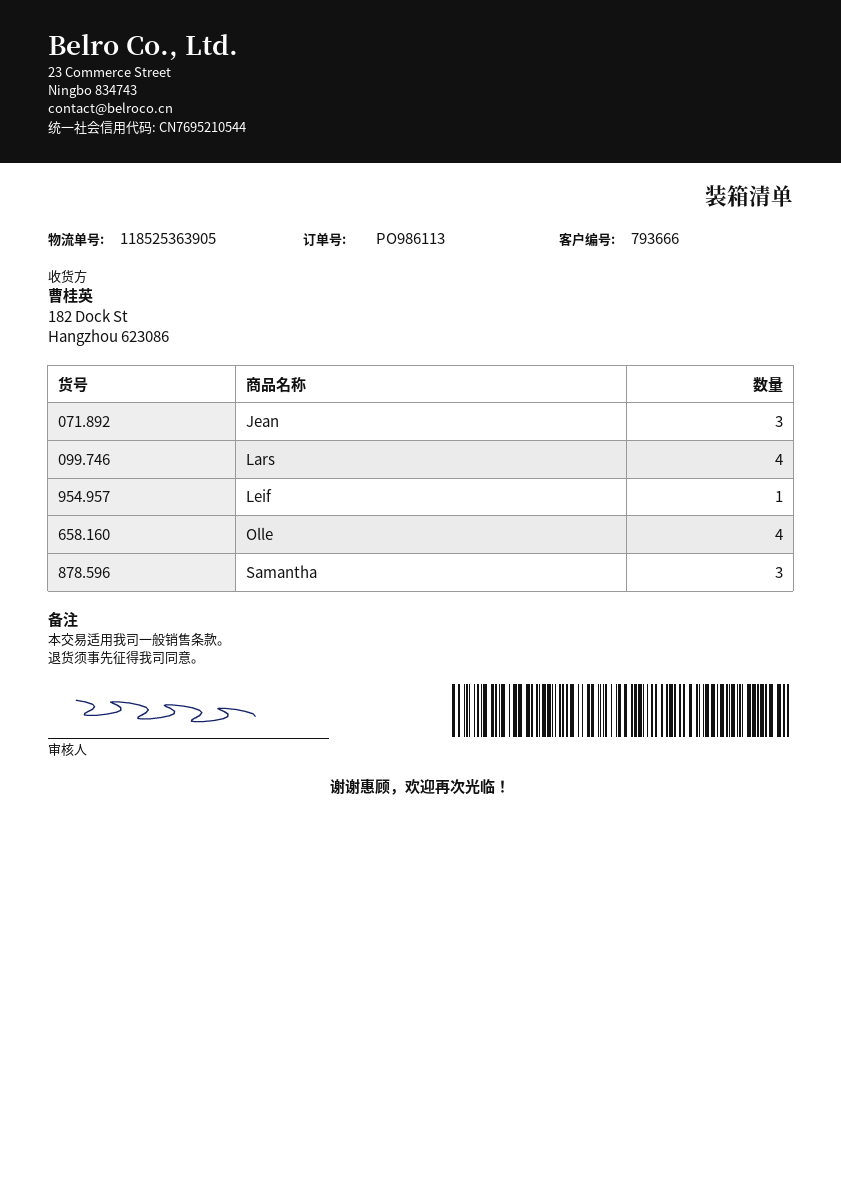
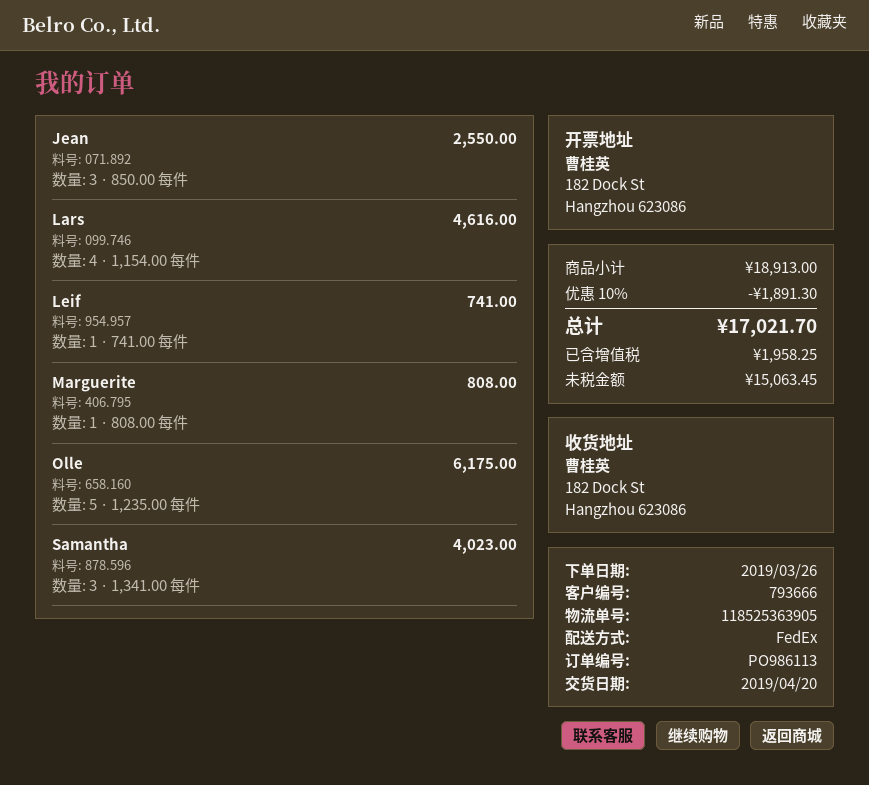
Olle: 4 -> 5
Marguerite: none -> 1

